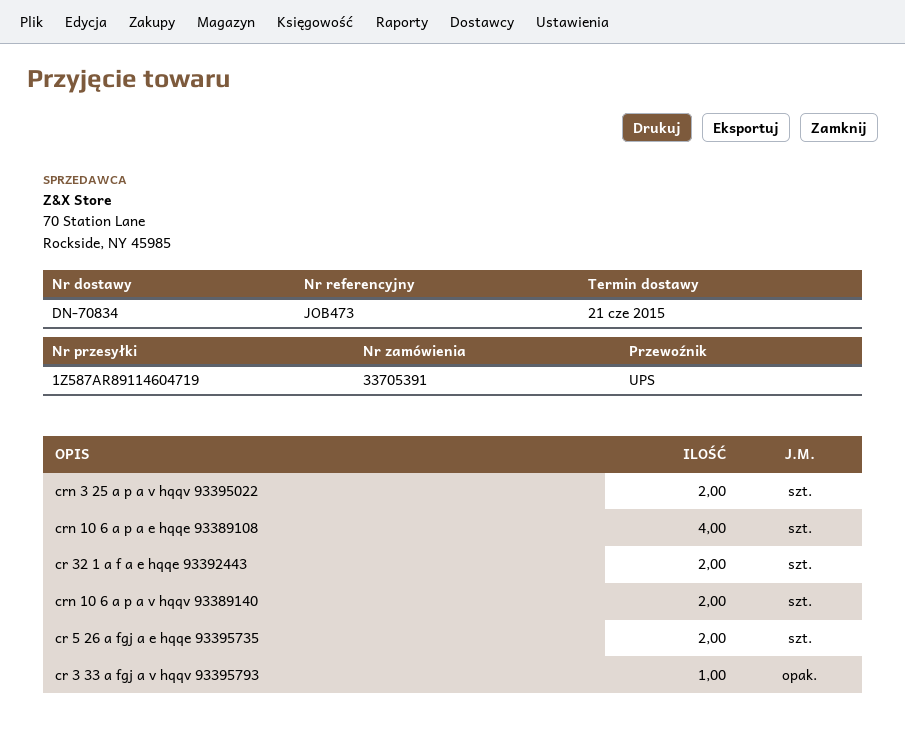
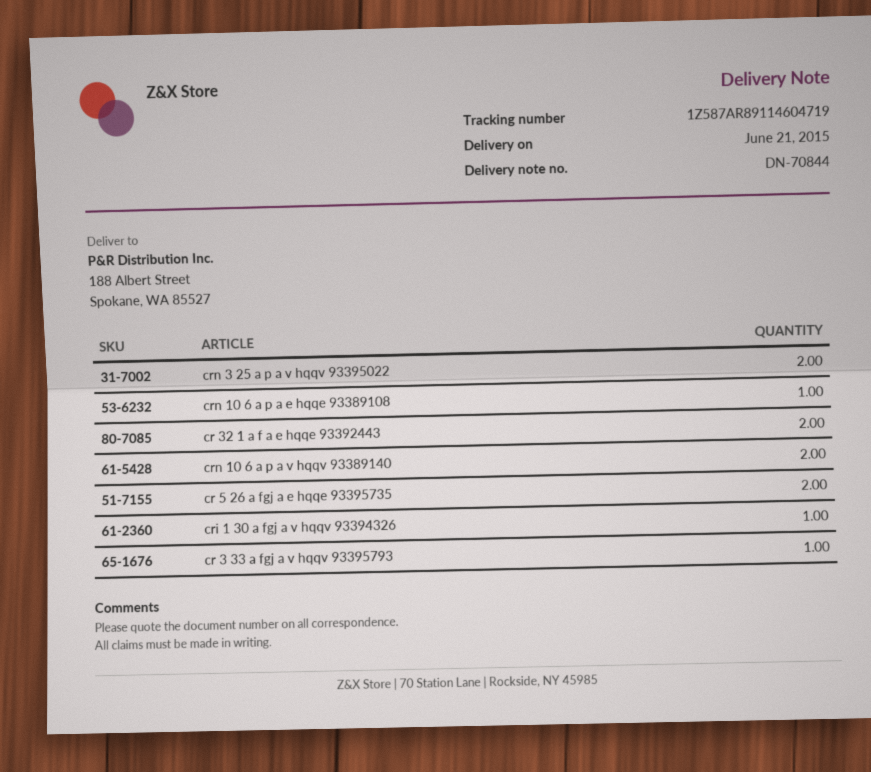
delivery note number: DN-70834 -> DN-70844
crn 10 6 a p a e hqqe 93389108: 4 -> 1
cri 1 30 a fgj a v hqqv 93394326: none -> 1

